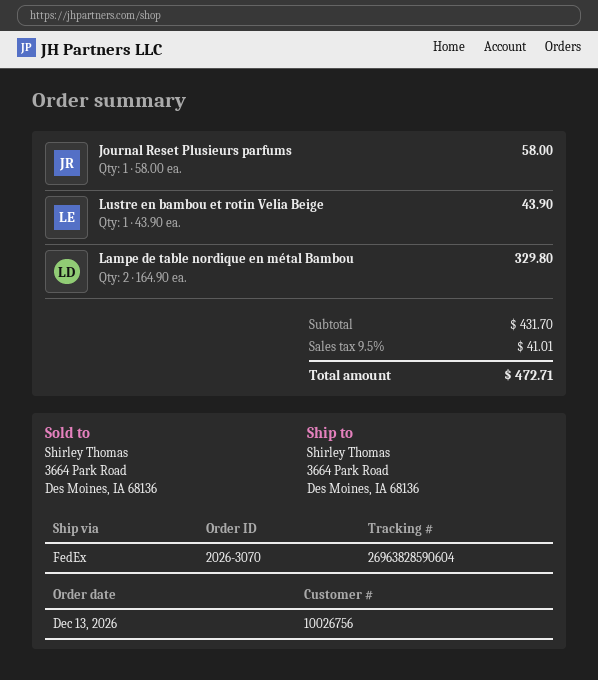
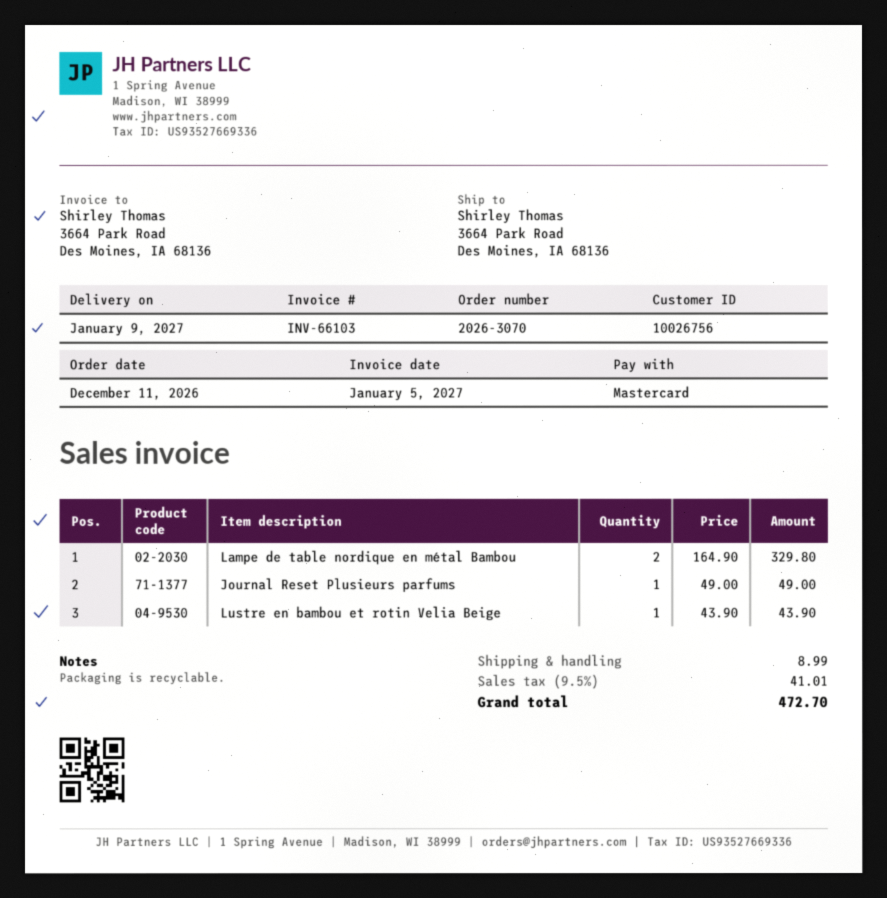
order date: 2026-12-13 -> 2026-12-11
Journal Reset Plusieurs parfums: 1 x 58.00 = 58.00 -> 1 x 49.00 = 49.00
shipping: none -> 8.99
total: 472.71 -> 472.70

